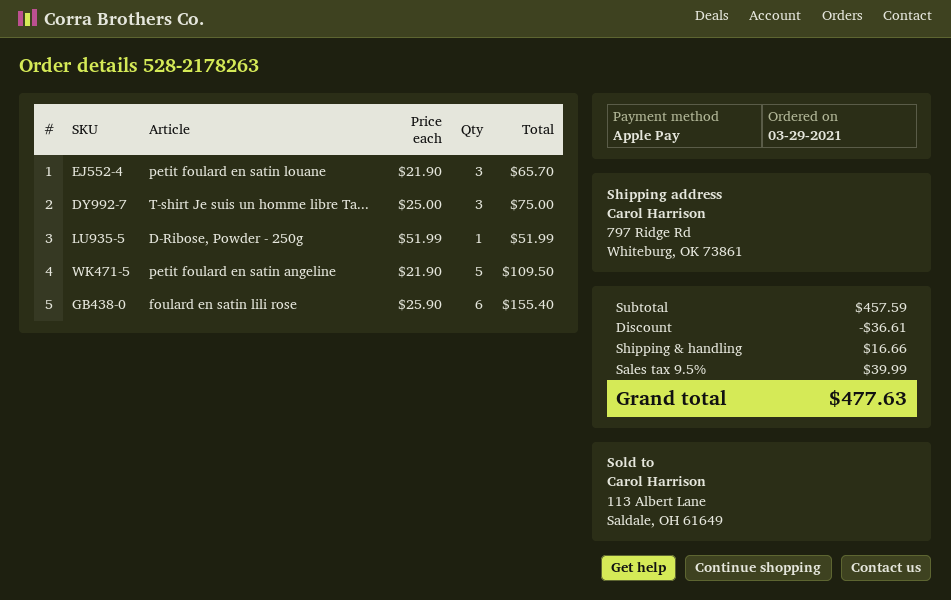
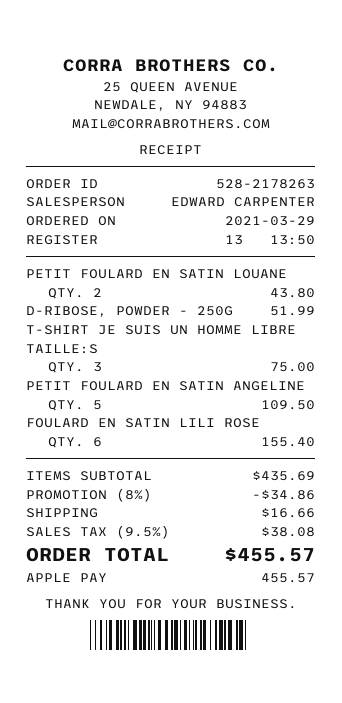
petit foulard en satin louane: 3 for 65.70 -> 2 for 43.80
subtotal: 457.59 -> 435.69
discount: 36.61 -> 34.86
tax: 9.5% = 39.99 -> 9.5% = 38.08
total: 477.63 -> 455.57

